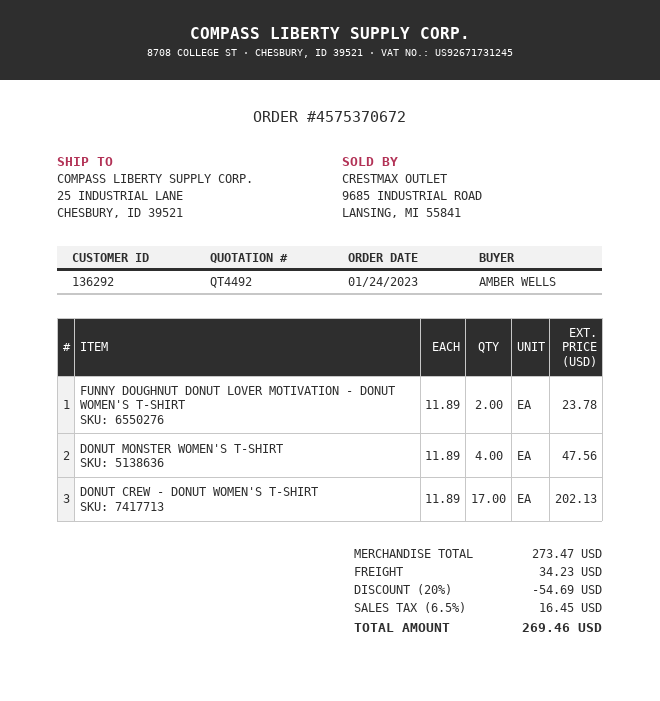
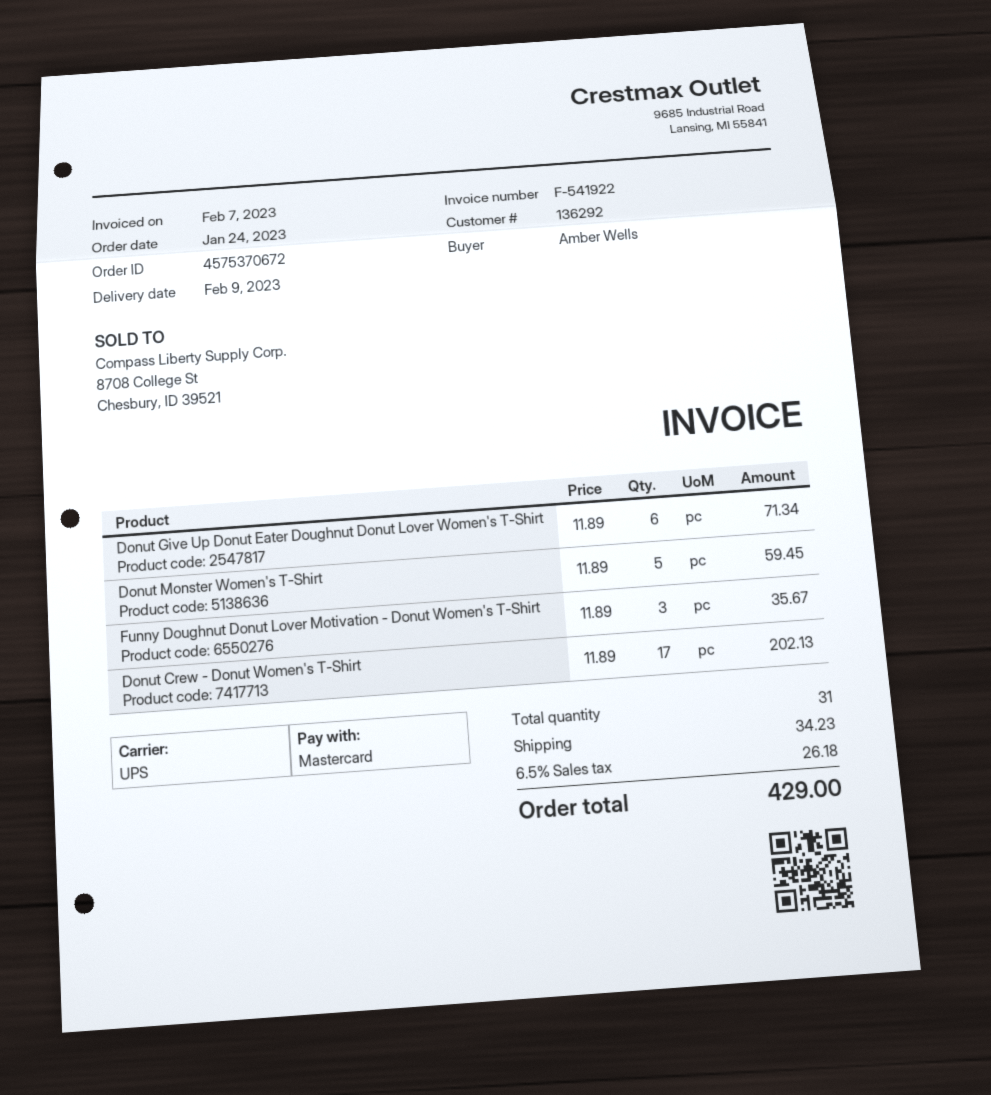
FUNNY DOUGHNUT DONUT LOVER MOTIVATION - DONUT WOMEN'S T-SHIRT: 2 x 11.89 = 23.78 -> 3 x 11.89 = 35.67
DONUT MONSTER WOMEN'S T-SHIRT: 4 x 11.89 = 47.56 -> 5 x 11.89 = 59.45
Donut Give Up Donut Eater Doughnut Donut Lover Women's T-Shirt: none -> 6 x 11.89 = 71.34
discount: 20% = 54.69 -> none
tax: 6.5% = 16.45 -> 6.5% = 26.18
total: 269.46 -> 429.00

